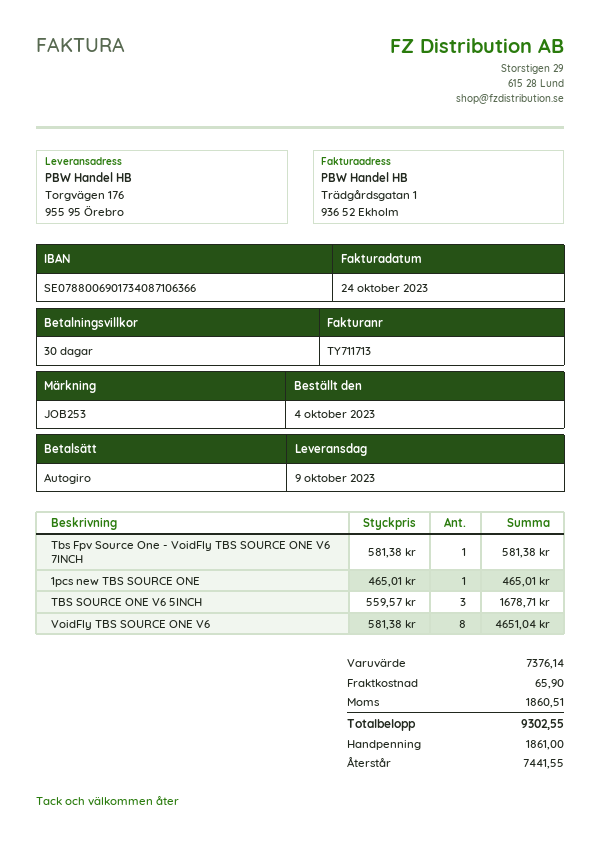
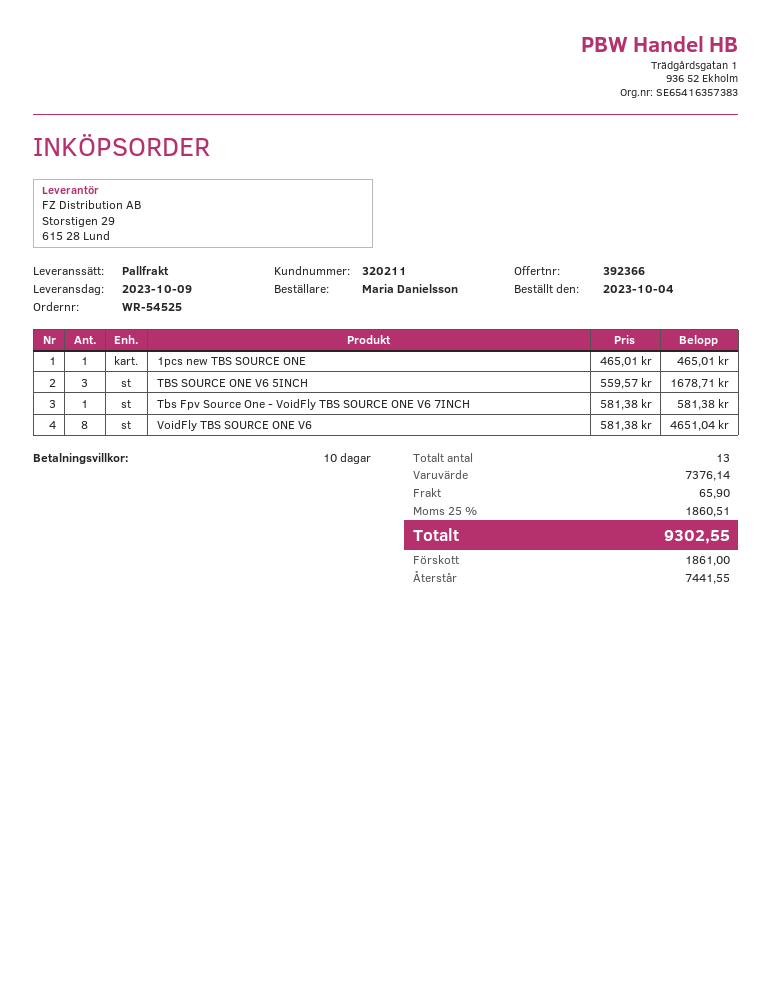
payment terms: 30 days -> 10 days

